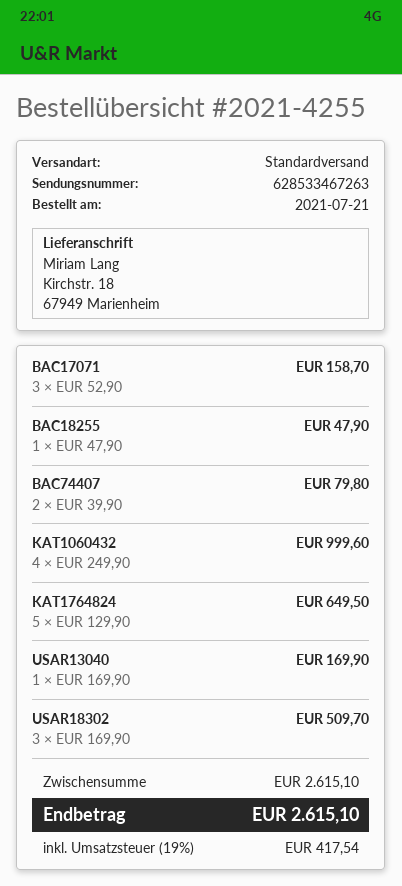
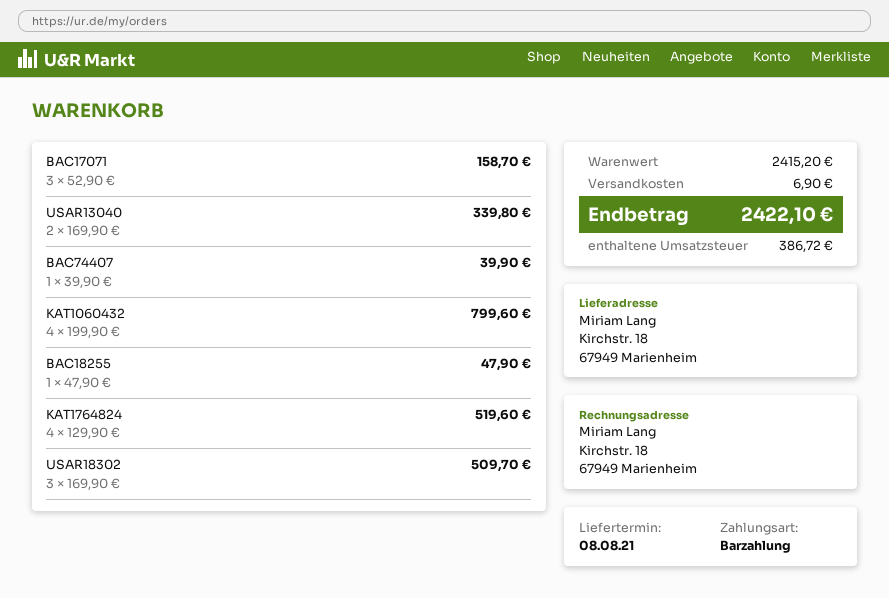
BAC74407: 2 x 39.90 = 79.80 -> 1 x 39.90 = 39.90
KAT1060432: 4 x 249.90 = 999.60 -> 4 x 199.90 = 799.60
KAT1764824: 5 x 129.90 = 649.50 -> 4 x 129.90 = 519.60
USAR13040: 1 x 169.90 = 169.90 -> 2 x 169.90 = 339.80
subtotal: 2615.10 -> 2415.20
shipping: none -> 6.90
tax: 417.54 -> 386.72
total: 2615.10 -> 2422.10

